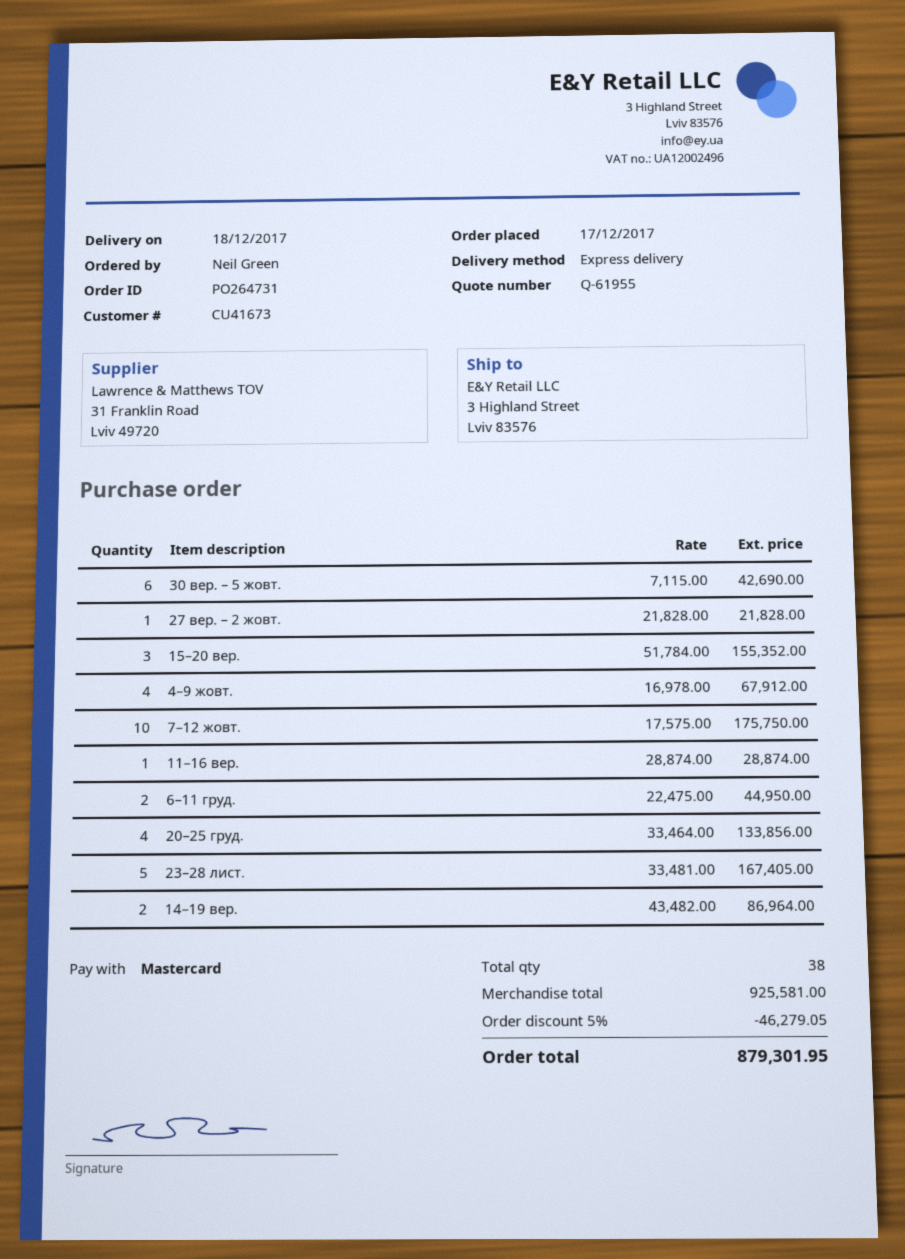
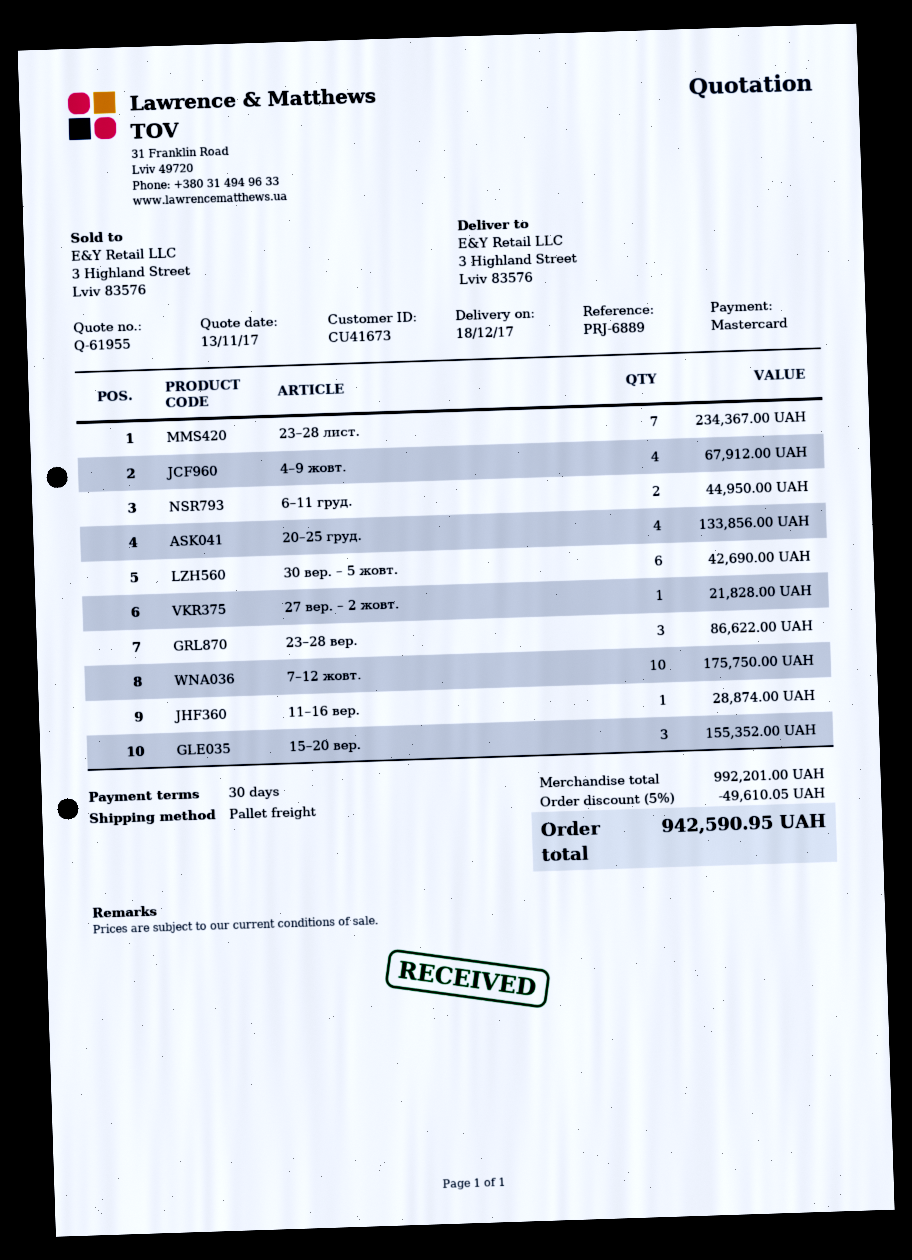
shipping method: express -> pallet freight
23–28 лист.: 5 for 167405.00 -> 7 for 234367.00
14–19 вер.: 2 for 86964.00 -> none
23–28 вер.: none -> 3 for 86622.00
subtotal: 925581.00 -> 992201.00
discount: 5% = 46279.05 -> 5% = 49610.05
total: 879301.95 -> 942590.95

